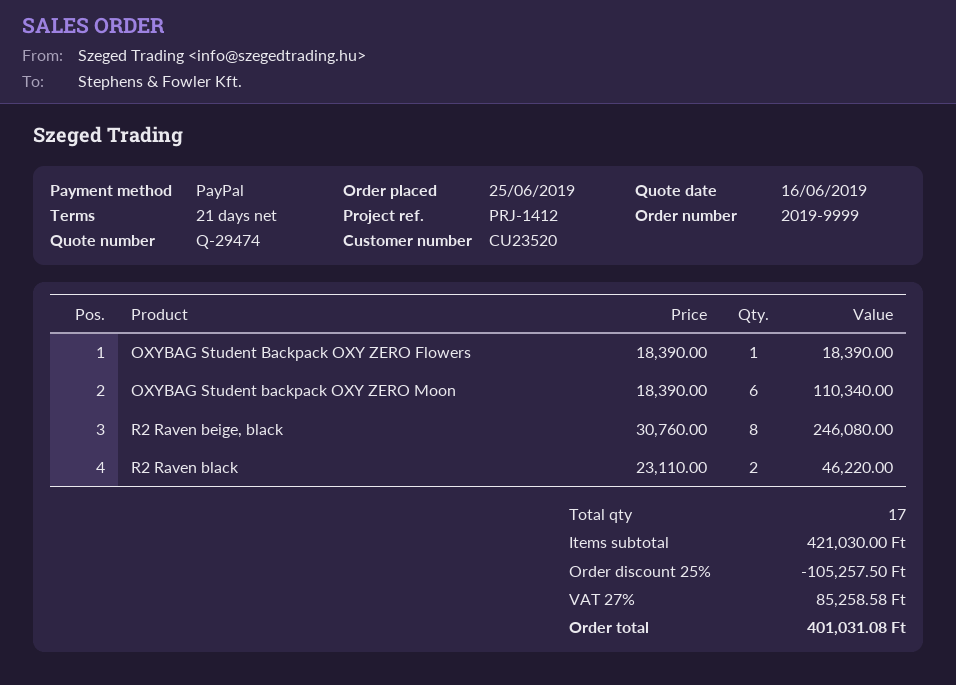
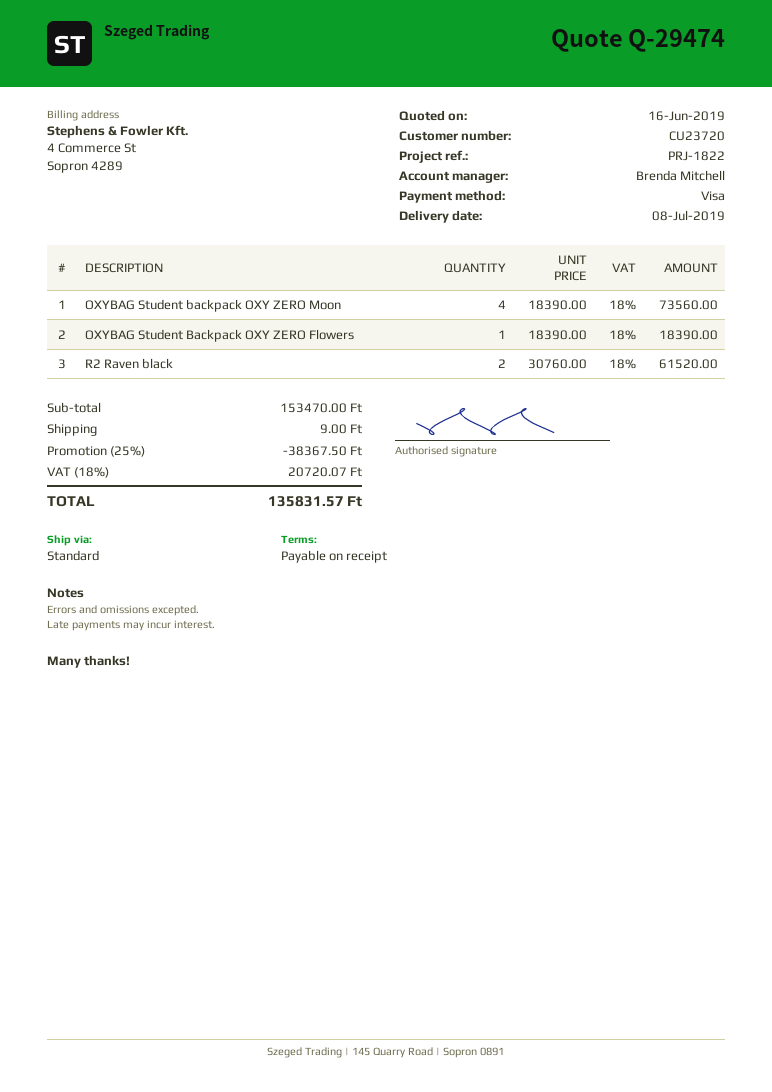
payment terms: 21 days -> on receipt
customer number: CU23520 -> CU23720
reference: PRJ-1412 -> PRJ-1822
payment method: PayPal -> Visa
OXYBAG Student backpack OXY ZERO Moon: 6 x 18390.00 = 110340.00 -> 4 x 18390.00 = 73560.00
R2 Raven beige, black: 8 x 30760.00 = 246080.00 -> none
R2 Raven black: 2 x 23110.00 = 46220.00 -> 2 x 30760.00 = 61520.00
subtotal: 421030.00 -> 153470.00
discount: 25% = 105257.50 -> 25% = 38367.50
shipping: none -> 9.00
tax: 27% = 85258.58 -> 18% = 20720.07
total: 401031.08 -> 135831.57

